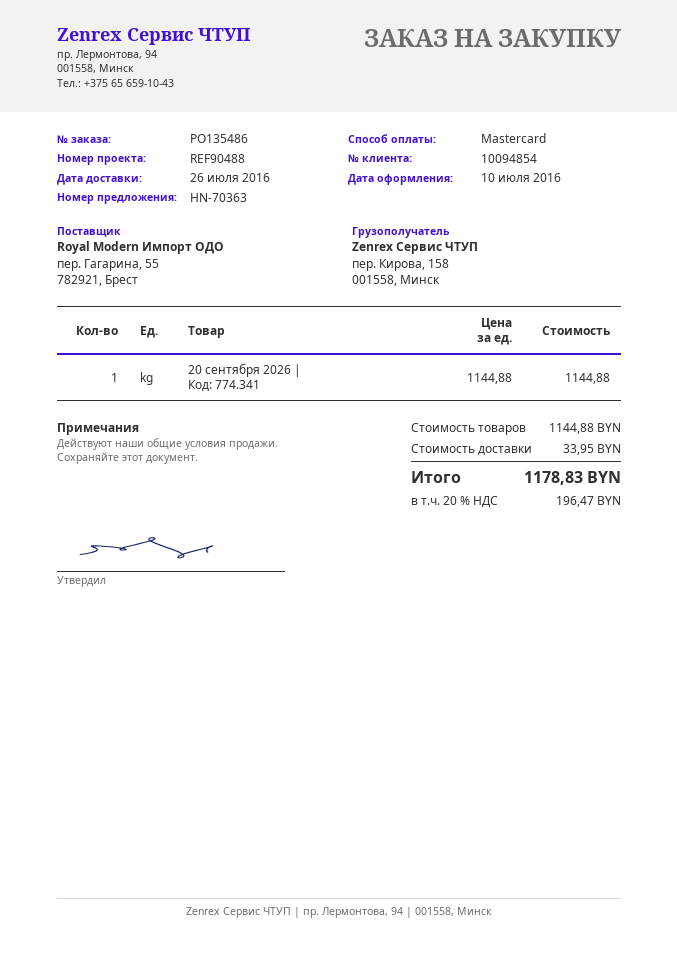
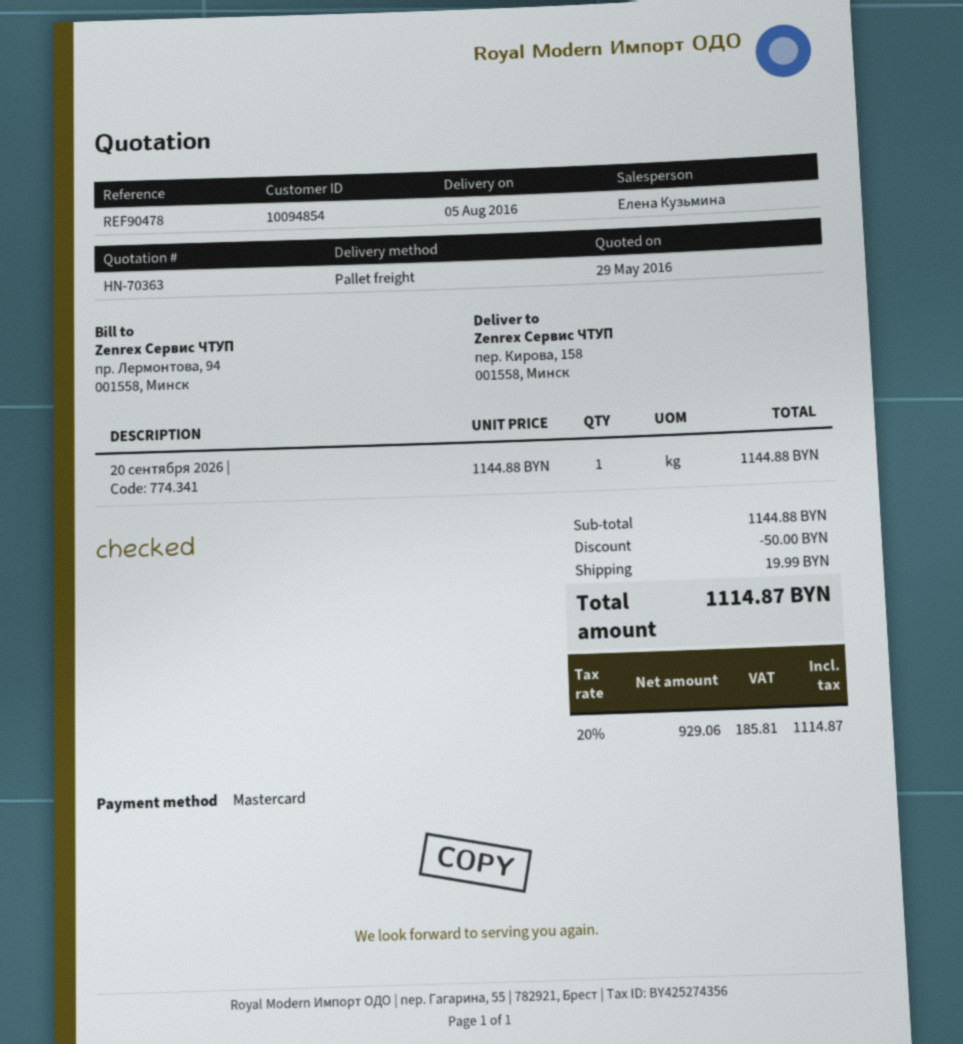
delivery date: 2016-07-26 -> 2016-08-05
reference: REF90488 -> REF90478
discount: none -> 50.00
shipping: 33.95 -> 19.99
tax: 20% = 196.47 -> 20% = 185.81
total: 1178.83 -> 1114.87

